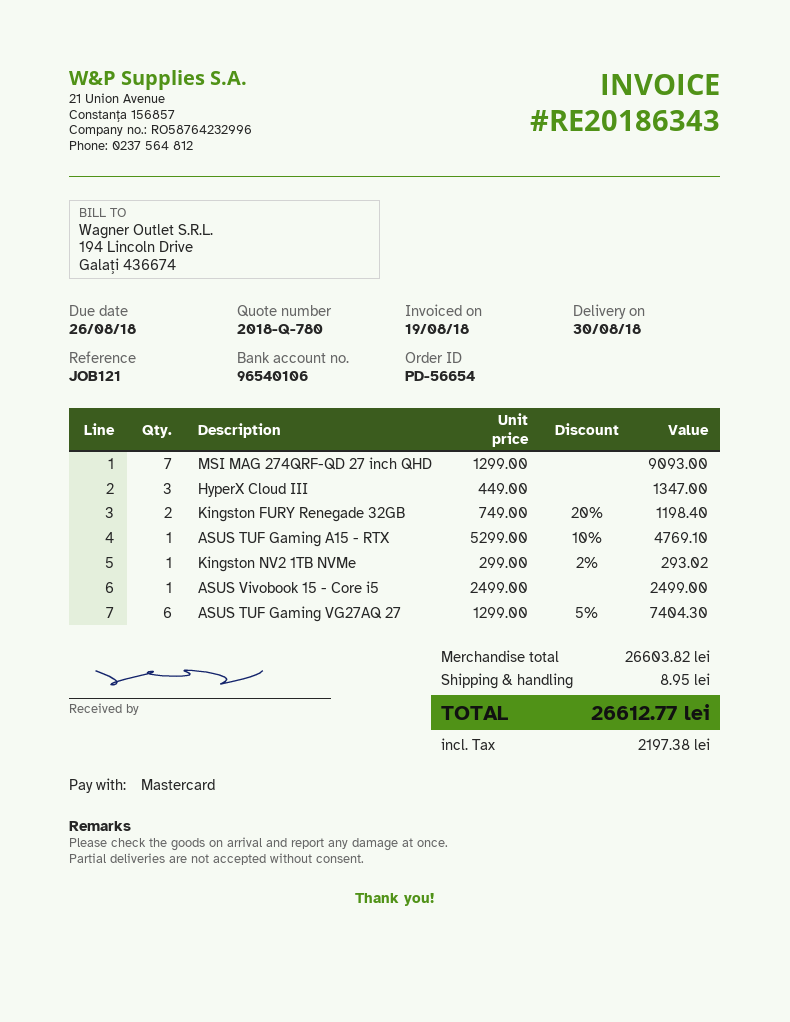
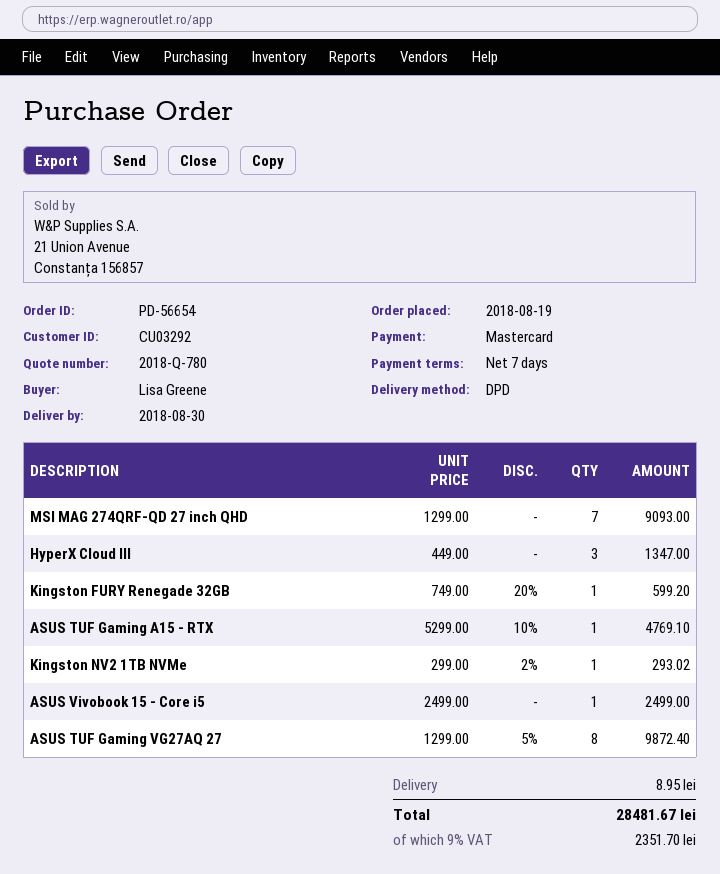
Kingston FURY Renegade 32GB: 2 x 749.00 - 20% = 1198.40 -> 1 x 749.00 - 20% = 599.20
ASUS TUF Gaming VG27AQ 27: 6 x 1299.00 - 5% = 7404.30 -> 8 x 1299.00 - 5% = 9872.40
tax: 2197.38 -> 2351.70
total: 26612.77 -> 28481.67

